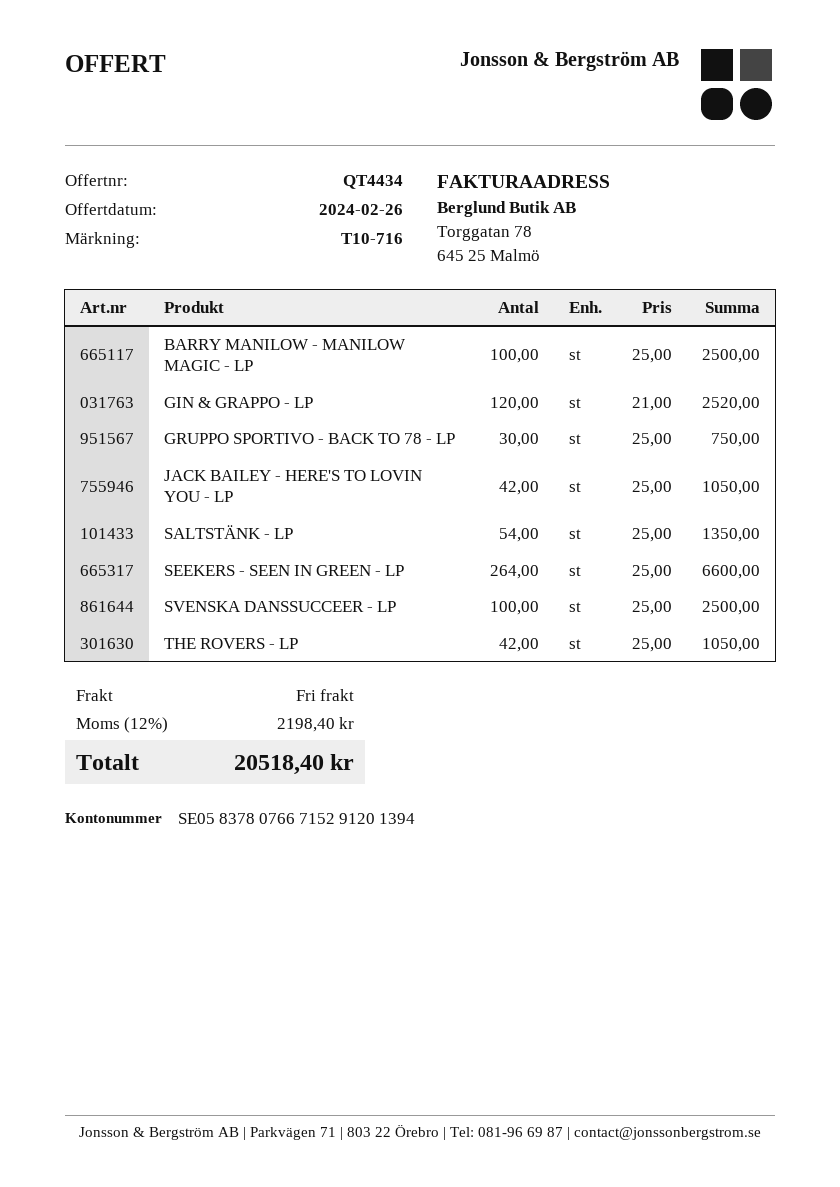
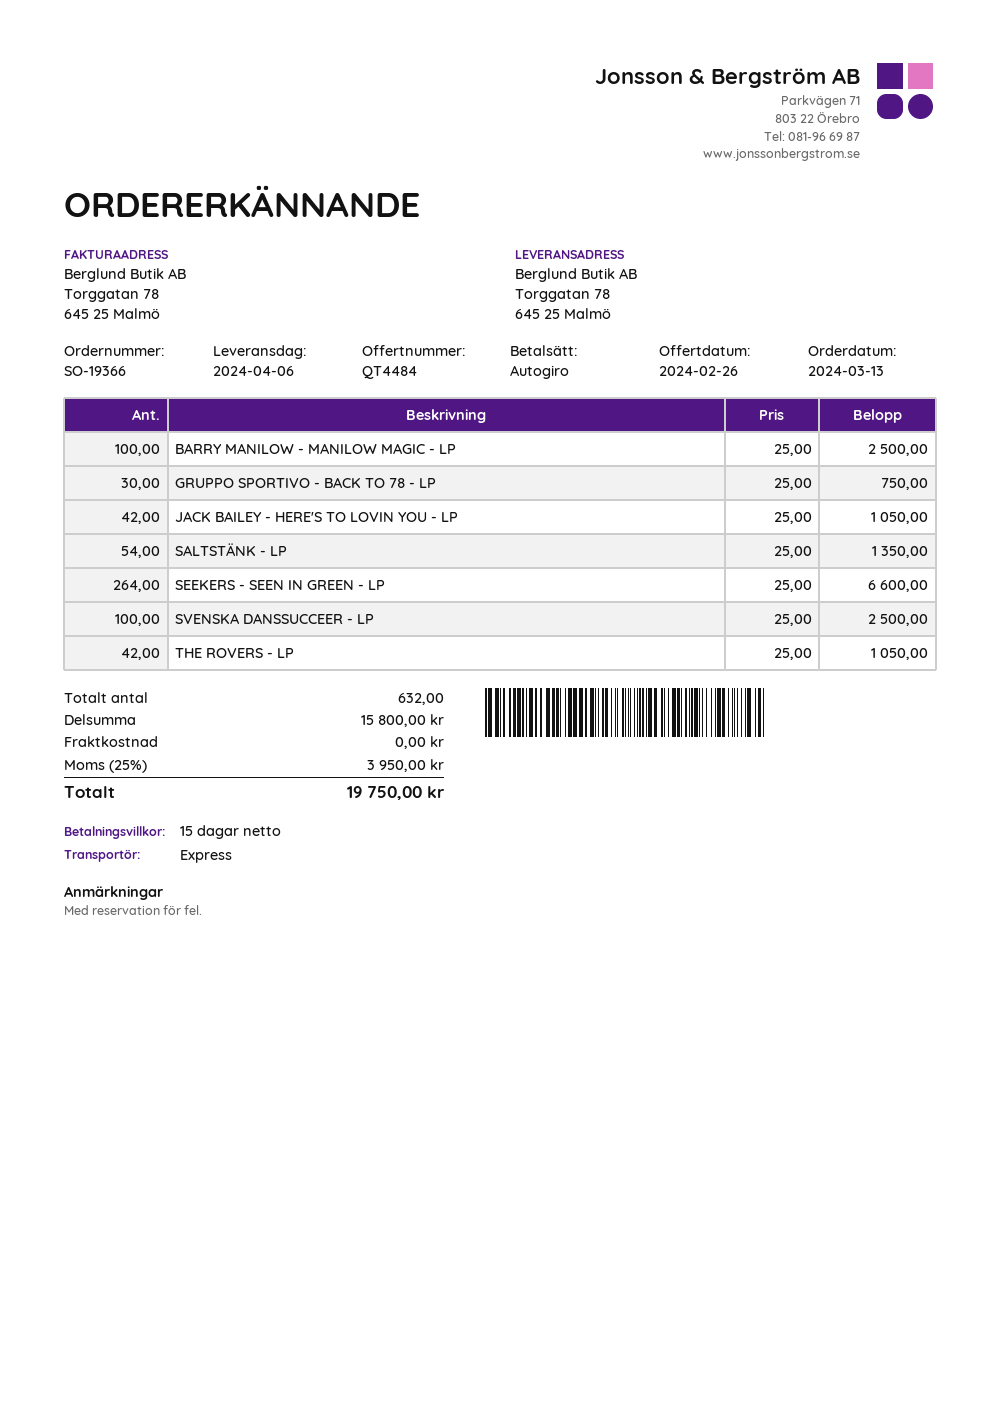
quote number: QT4434 -> QT4484
GIN & GRAPPO - LP: 120 x 21.00 = 2520.00 -> none
tax: 12% = 2198.40 -> 25% = 3950.00
total: 20518.40 -> 19750.00

